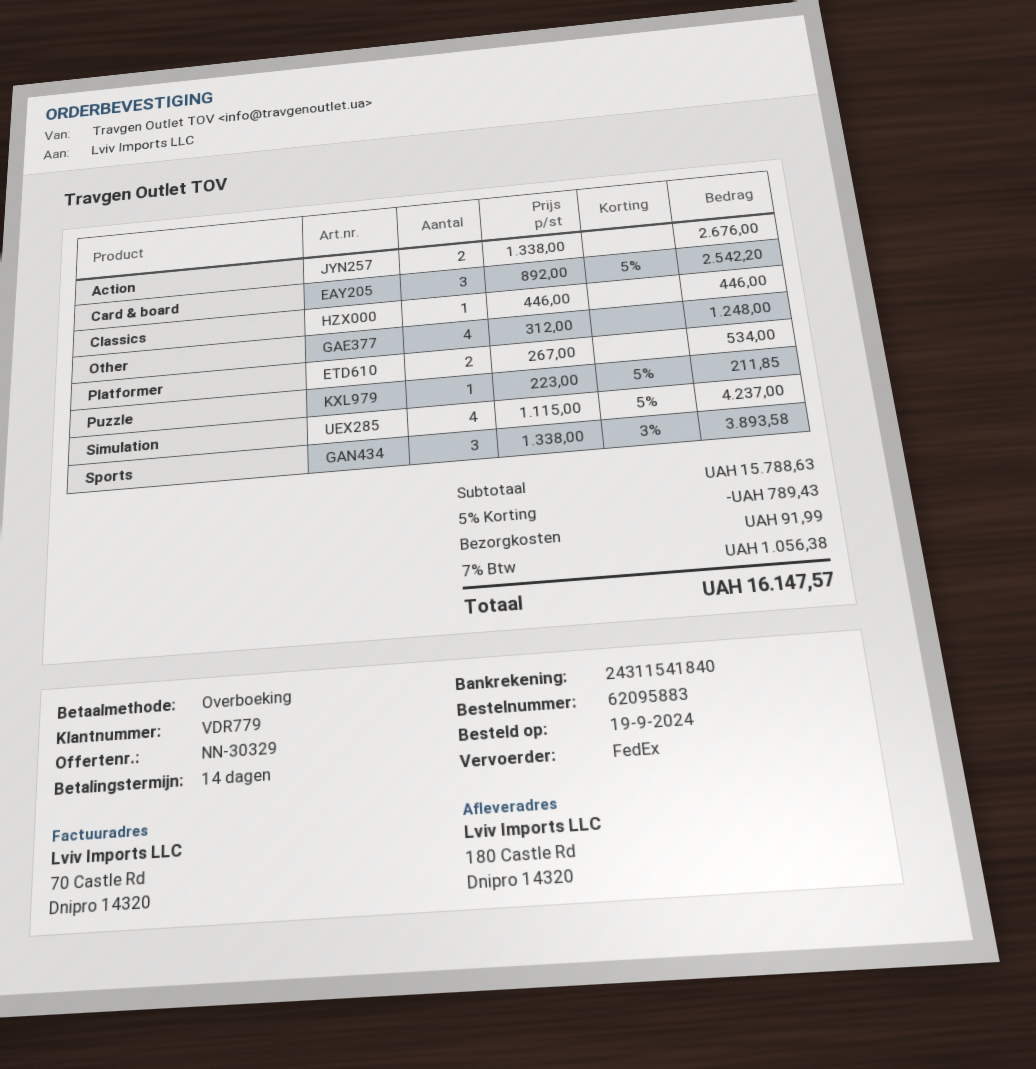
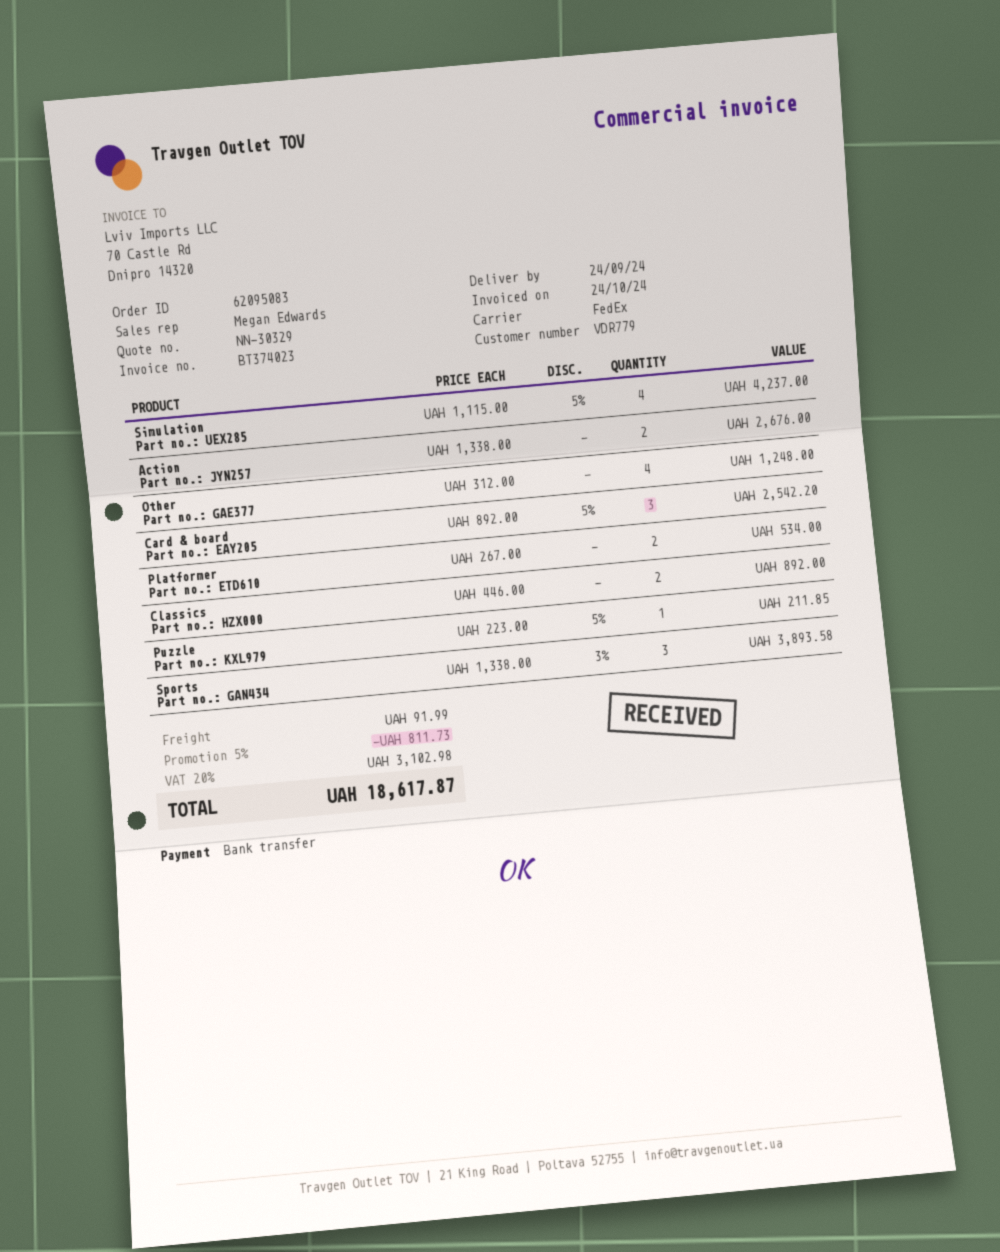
order number: 62095883 -> 62095083
Classics: 1 x 446.00 = 446.00 -> 2 x 446.00 = 892.00
discount: 5% = 789.43 -> 5% = 811.73
tax: 7% = 1056.38 -> 20% = 3102.98
total: 16147.57 -> 18617.87

